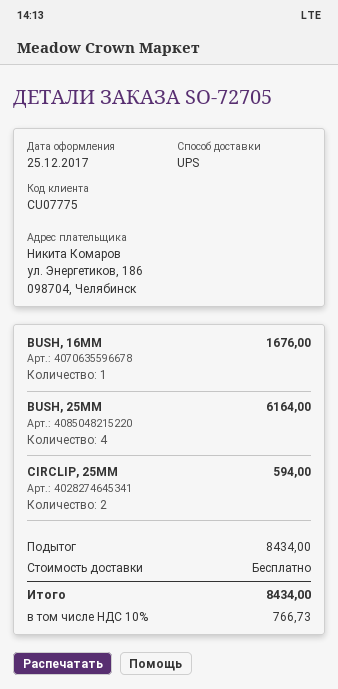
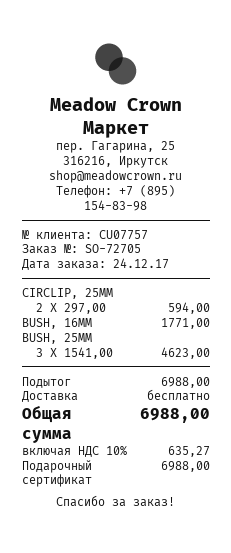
order date: 2017-12-25 -> 2017-12-24
customer number: CU07775 -> CU07757
BUSH, 16MM: 1 for 1676.00 -> 1 for 1771.00
BUSH, 25MM: 4 for 6164.00 -> 3 for 4623.00
subtotal: 8434.00 -> 6988.00
tax: 10% = 766.73 -> 10% = 635.27
total: 8434.00 -> 6988.00

